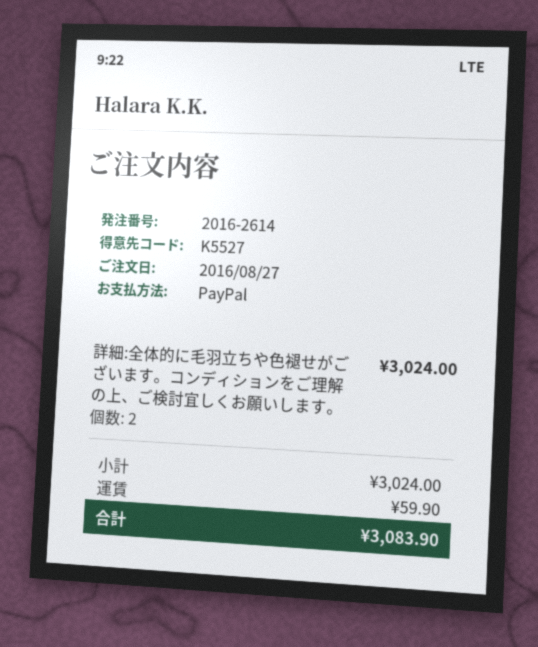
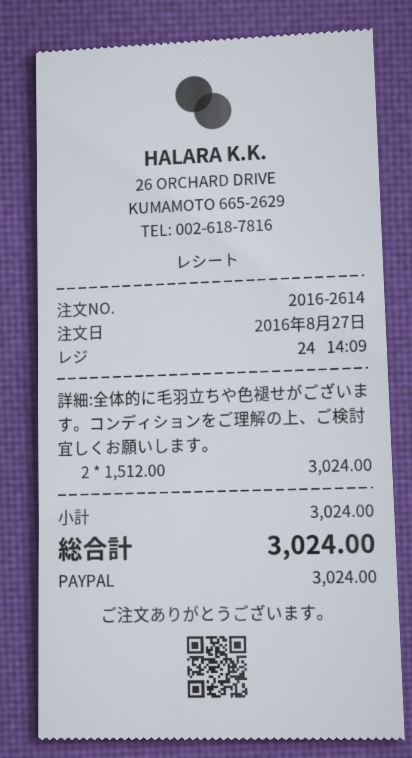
shipping: 59.90 -> none
total: 3083.90 -> 3024.00

